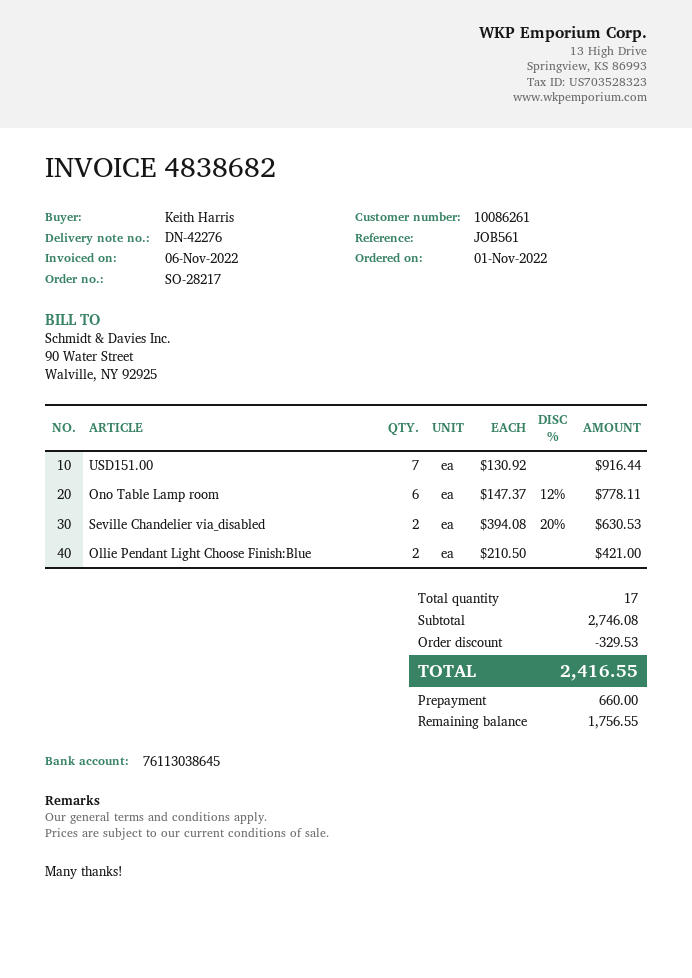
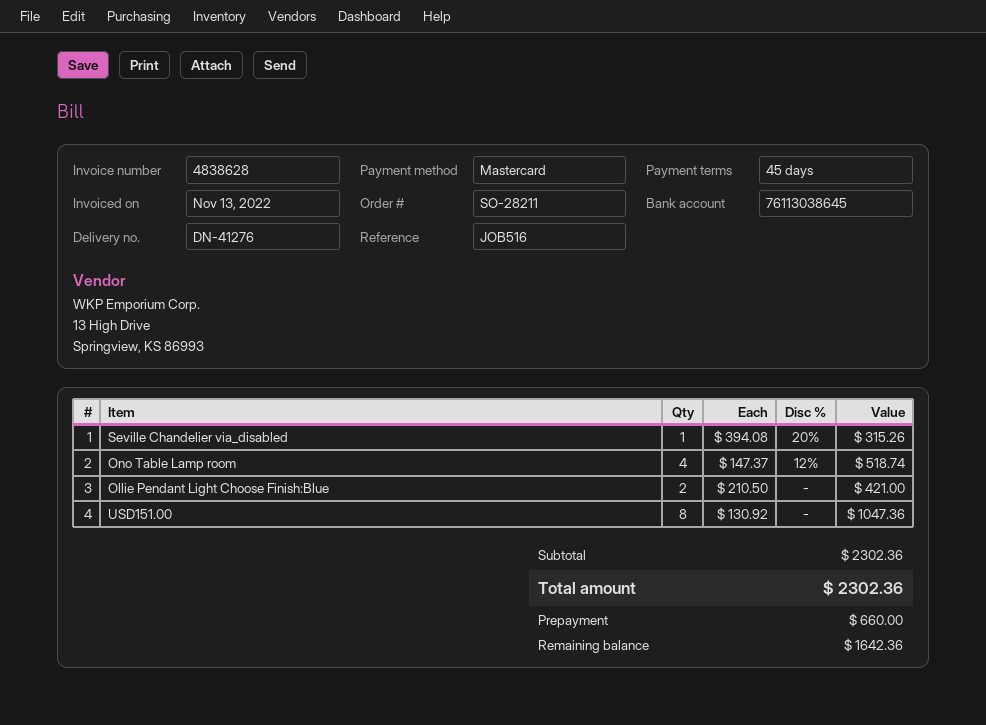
order number: SO-28217 -> SO-28211
delivery note number: DN-42276 -> DN-41276
invoice number: 4838682 -> 4838628
invoice date: 2022-11-06 -> 2022-11-13
reference: JOB561 -> JOB516
USD151.00: 7 x 130.92 = 916.44 -> 8 x 130.92 = 1047.36
Ono Table Lamp room: 6 x 147.37 - 12% = 778.11 -> 4 x 147.37 - 12% = 518.74
Seville Chandelier via_disabled: 2 x 394.08 - 20% = 630.53 -> 1 x 394.08 - 20% = 315.26
subtotal: 2746.08 -> 2302.36
discount: 329.53 -> none
total: 2416.55 -> 2302.36
balance: 1756.55 -> 1642.36

